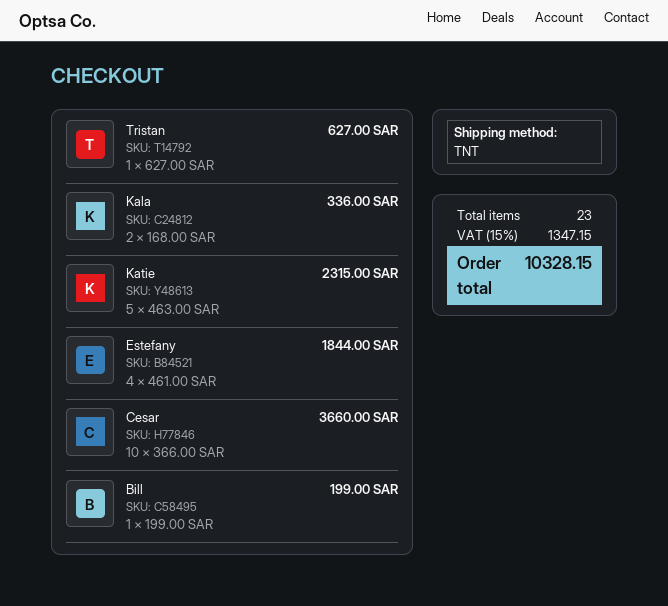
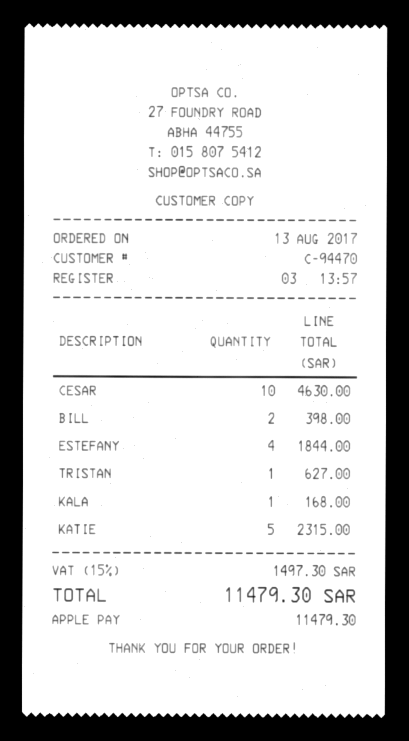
Kala: 2 for 336.00 -> 1 for 168.00
Cesar: 10 for 3660.00 -> 10 for 4630.00
Bill: 1 for 199.00 -> 2 for 398.00
tax: 15% = 1347.15 -> 15% = 1497.30
total: 10328.15 -> 11479.30

